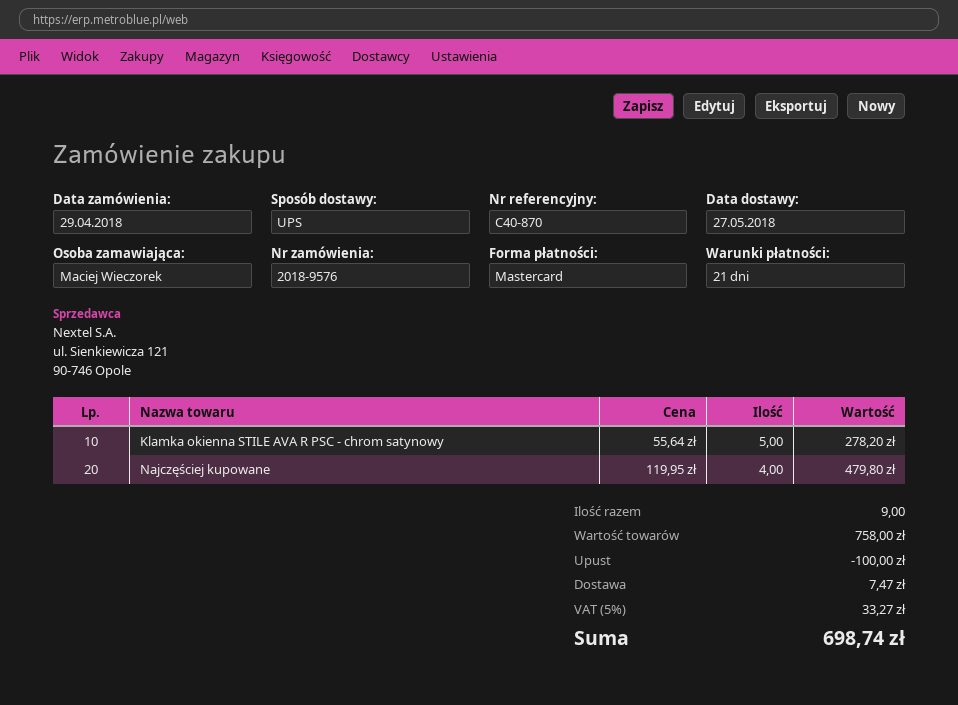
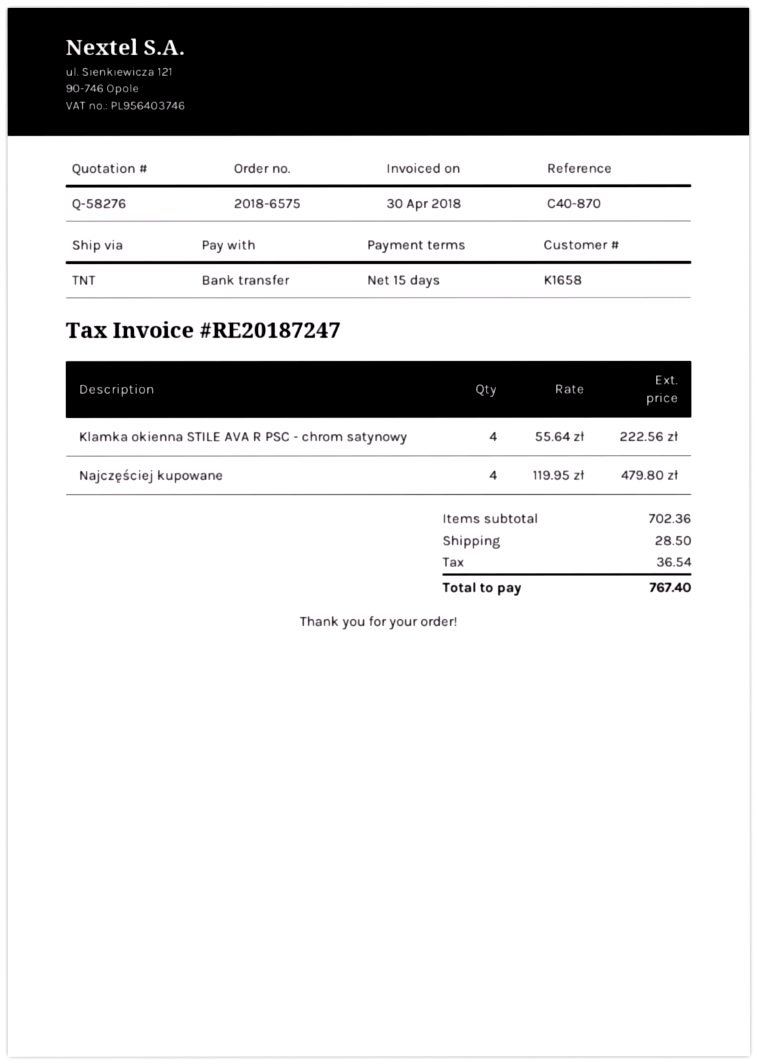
order number: 2018-9576 -> 2018-6575
payment terms: 21 days -> 15 days
payment method: Mastercard -> bank transfer
shipping method: UPS -> TNT
Klamka okienna STILE AVA R PSC - chrom satynowy: 5 x 55.64 = 278.20 -> 4 x 55.64 = 222.56
subtotal: 758.00 -> 702.36
discount: 100.00 -> none
shipping: 7.47 -> 28.50
tax: 33.27 -> 36.54
total: 698.74 -> 767.40

